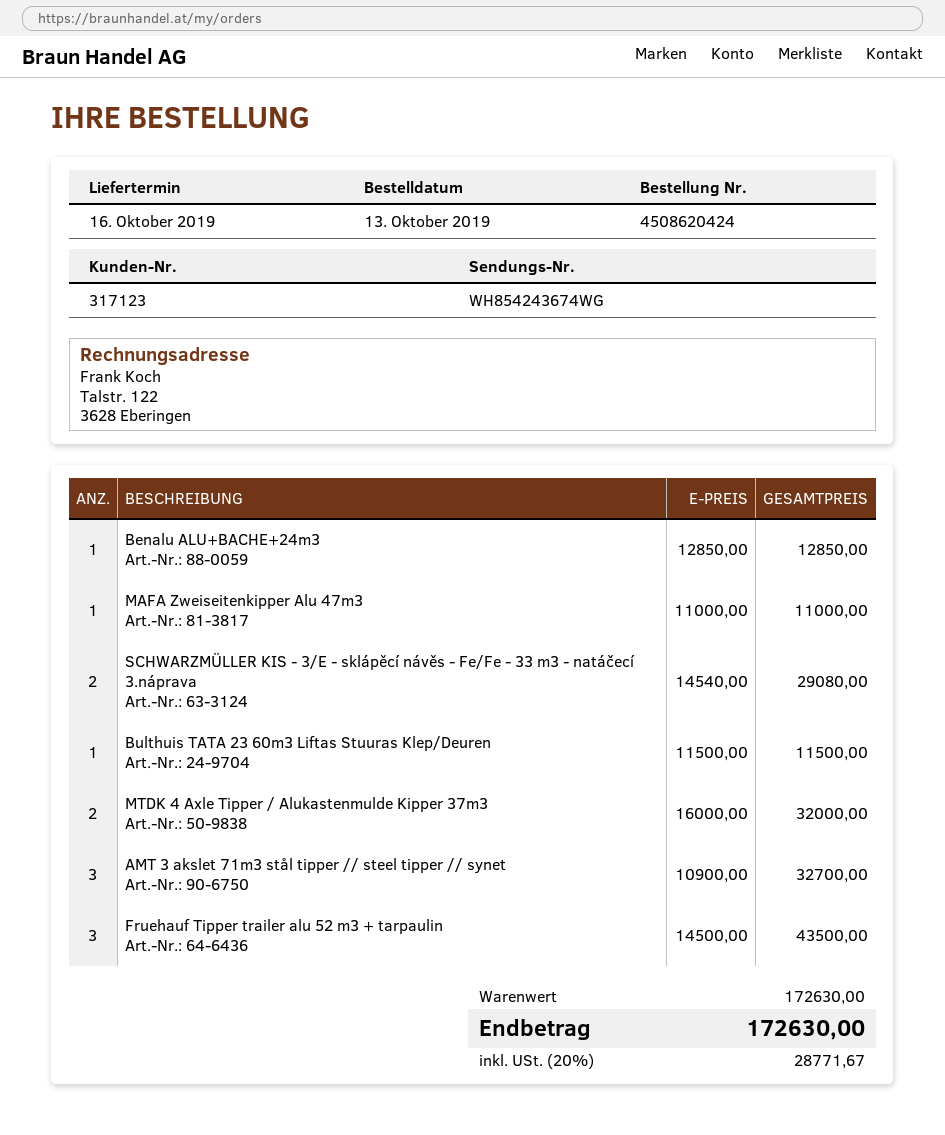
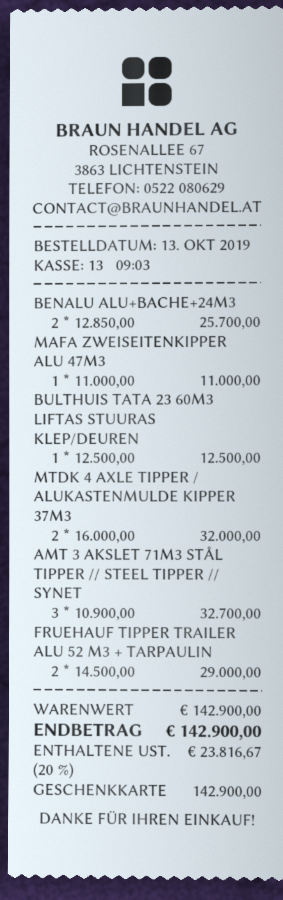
Benalu ALU+BACHE+24m3: 1 x 12850.00 = 12850.00 -> 2 x 12850.00 = 25700.00
SCHWARZMÜLLER KIS - 3/E - sklápěcí návěs - Fe/Fe - 33 m3 - natáčecí 3.náprava: 2 x 14540.00 = 29080.00 -> none
Bulthuis TATA 23 60m3 Liftas Stuuras Klep/Deuren: 1 x 11500.00 = 11500.00 -> 1 x 12500.00 = 12500.00
Fruehauf Tipper trailer alu 52 m3 + tarpaulin: 3 x 14500.00 = 43500.00 -> 2 x 14500.00 = 29000.00
subtotal: 172630.00 -> 142900.00
tax: 20% = 28771.67 -> 20% = 23816.67
total: 172630.00 -> 142900.00

